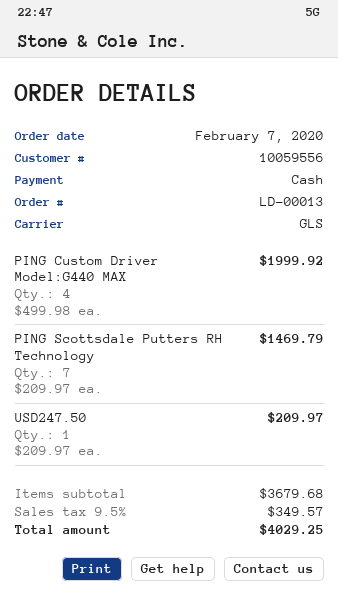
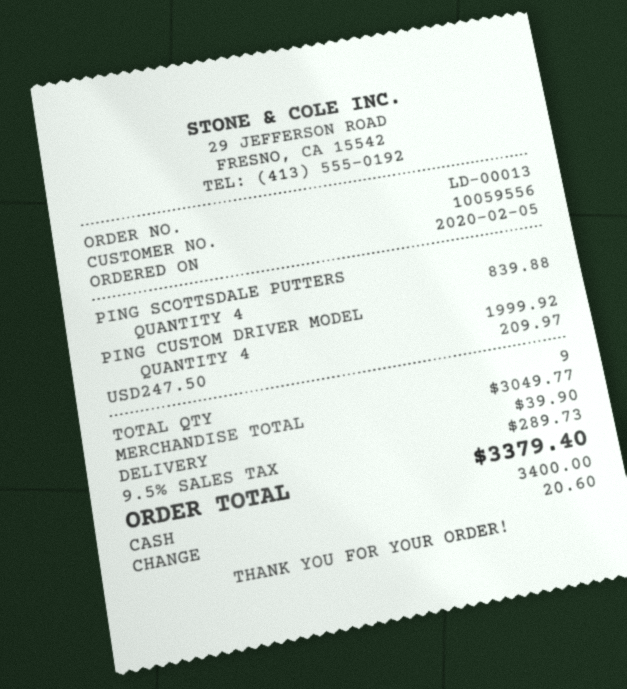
order date: 2020-02-07 -> 2020-02-05
PING Scottsdale Putters RH Technology: 7 for 1469.79 -> 4 for 839.88
subtotal: 3679.68 -> 3049.77
shipping: none -> 39.90
tax: 9.5% = 349.57 -> 9.5% = 289.73
total: 4029.25 -> 3379.40

